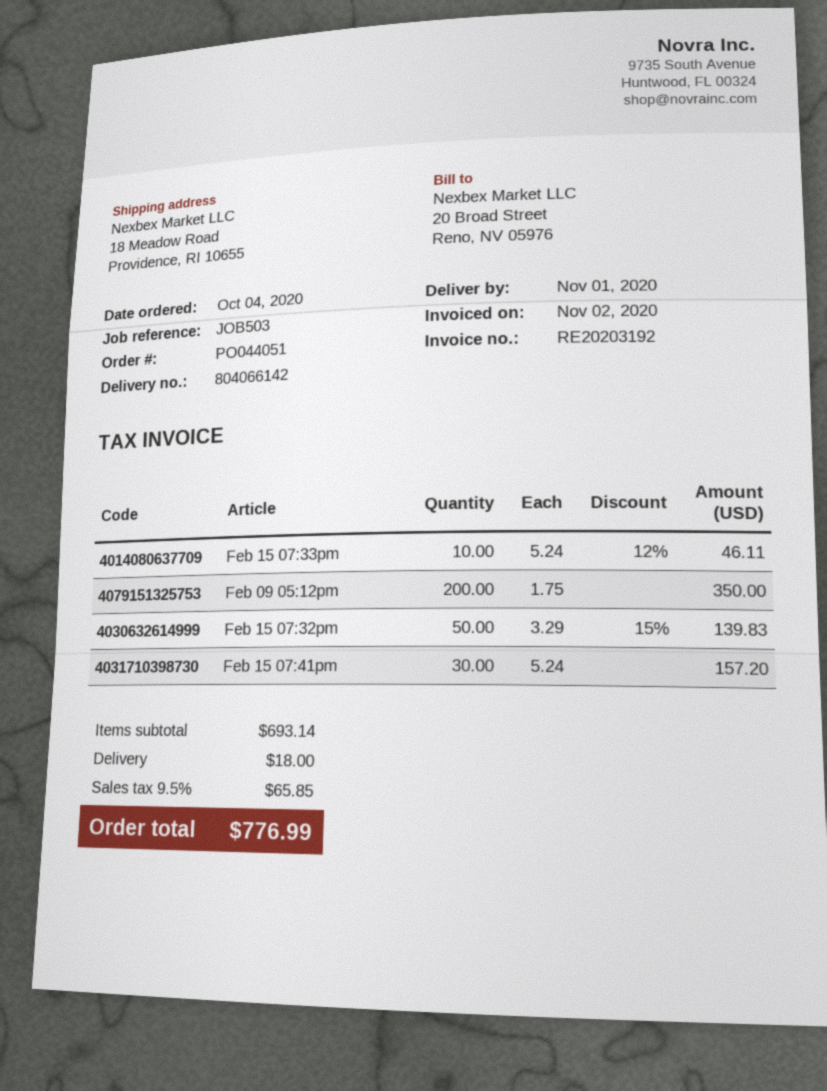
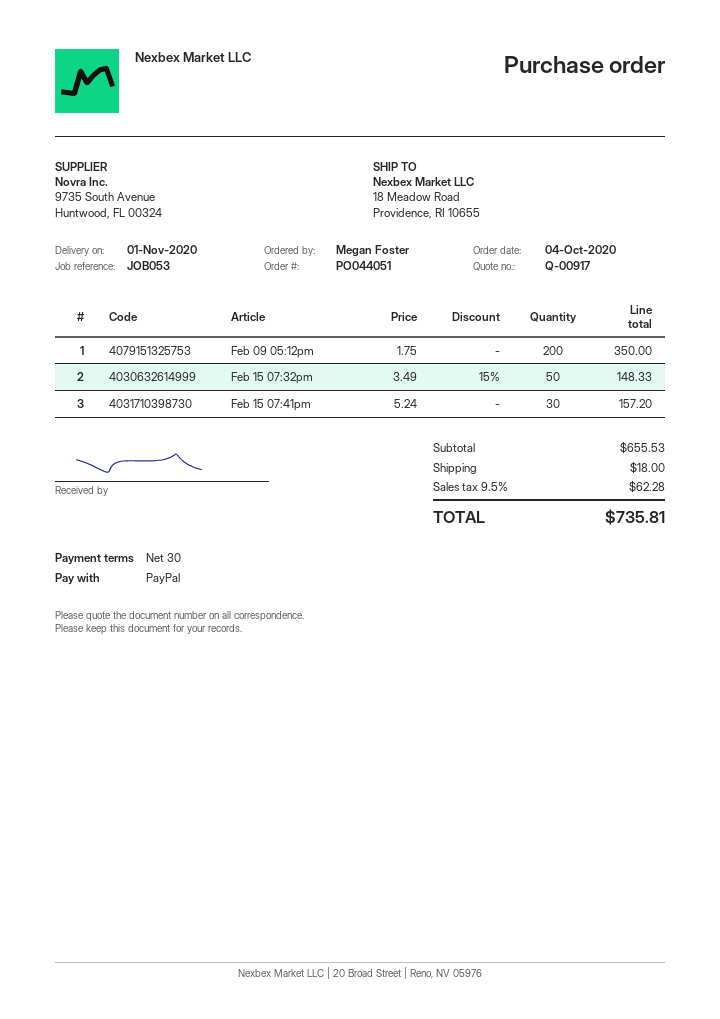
reference: JOB503 -> JOB053
Feb 15 07:33pm: 10 x 5.24 - 12% = 46.11 -> none
Feb 15 07:32pm: 50 x 3.29 - 15% = 139.83 -> 50 x 3.49 - 15% = 148.33
subtotal: 693.14 -> 655.53
tax: 9.5% = 65.85 -> 9.5% = 62.28
total: 776.99 -> 735.81

